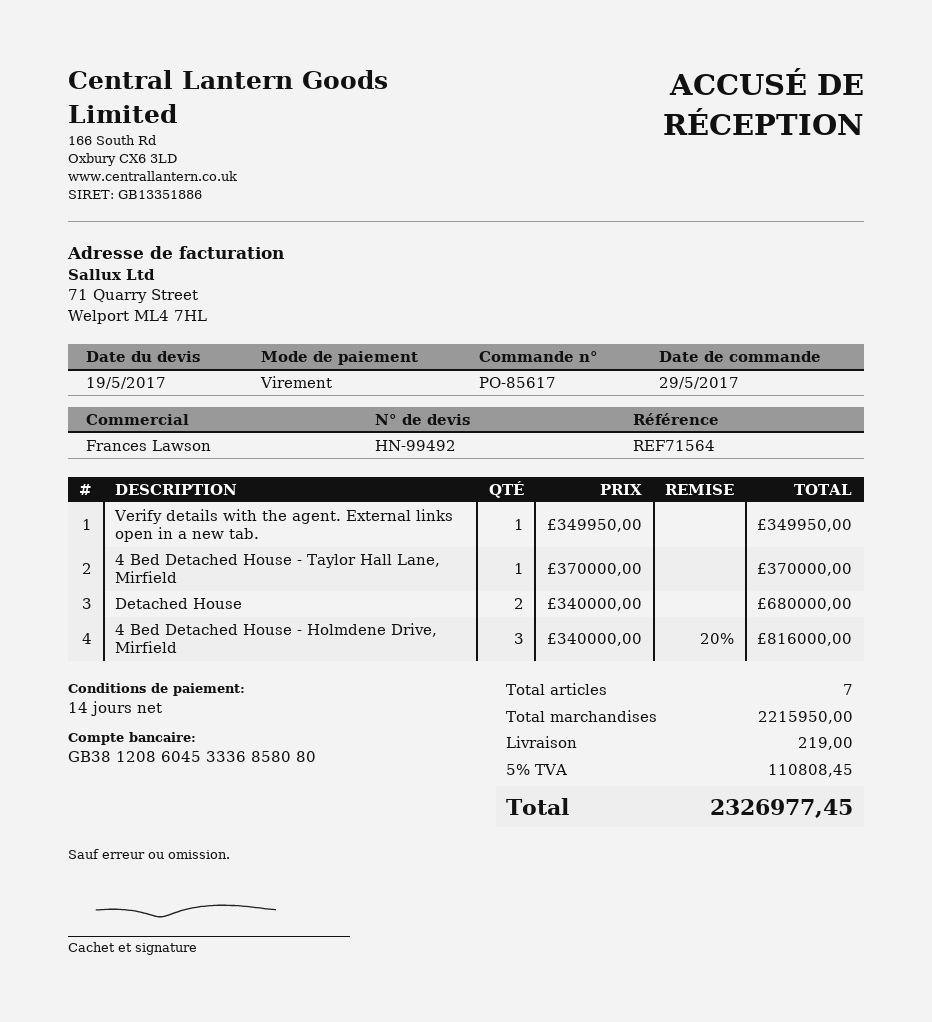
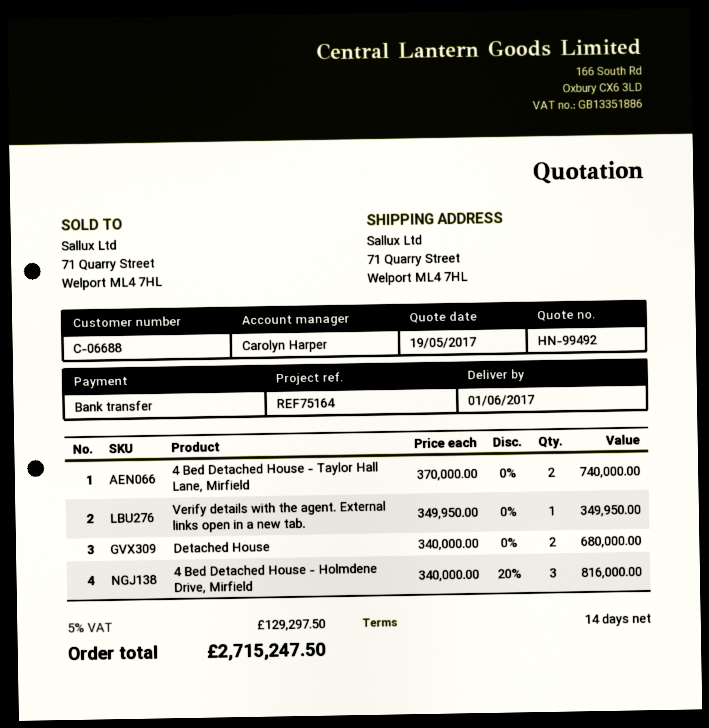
reference: REF71564 -> REF75164
sales rep: Frances Lawson -> Carolyn Harper
4 Bed Detached House - Taylor Hall Lane, Mirfield: 1 x 370000.00 = 370000.00 -> 2 x 370000.00 = 740000.00
shipping: 219.00 -> none
tax: 5% = 110808.45 -> 5% = 129297.50
total: 2326977.45 -> 2715247.50

